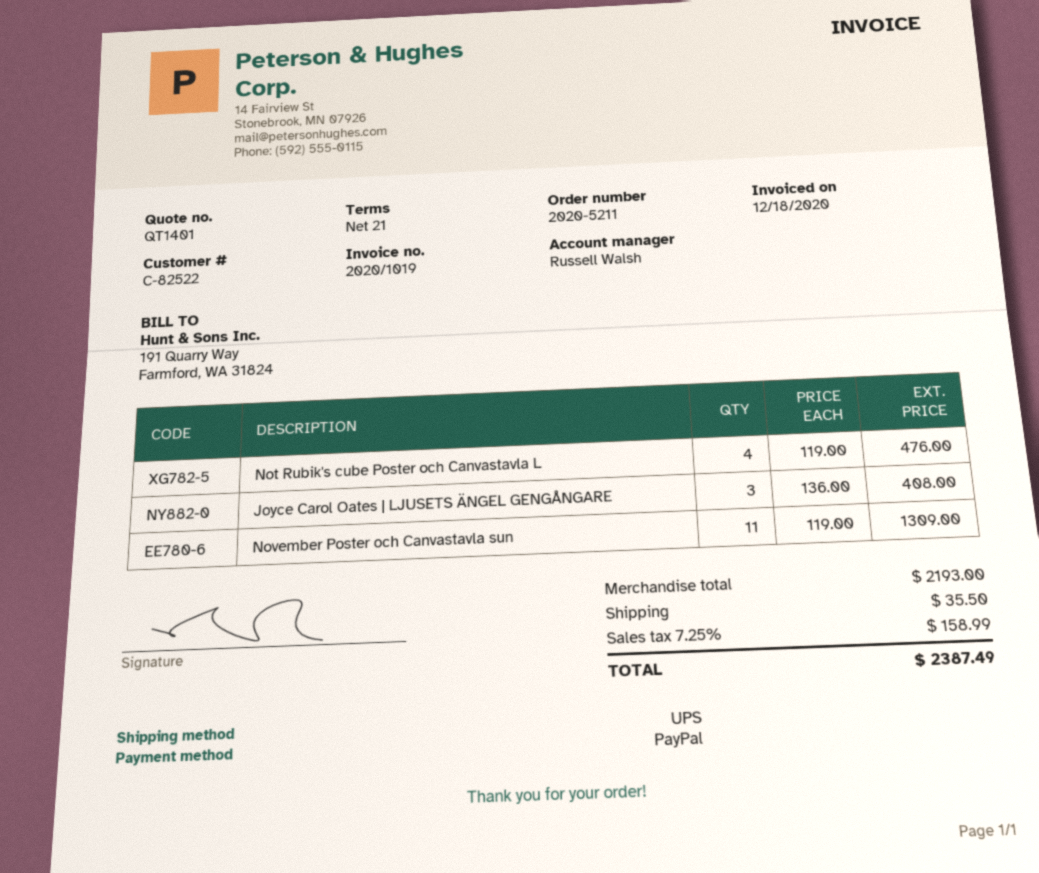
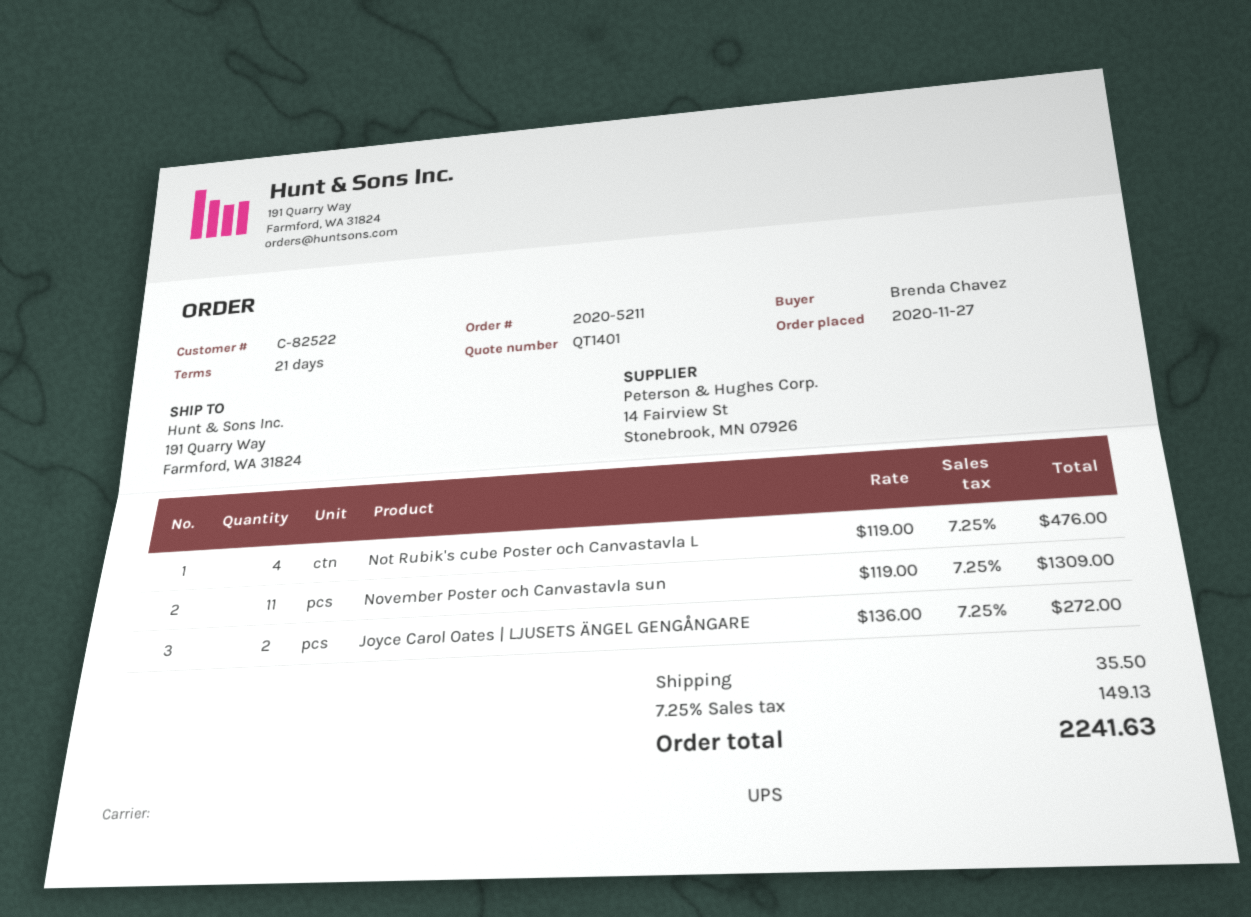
Joyce Carol Oates | LJUSETS ÄNGEL GENGÅNGARE: 3 x 136.00 = 408.00 -> 2 x 136.00 = 272.00
tax: 7.25% = 158.99 -> 7.25% = 149.13
total: 2387.49 -> 2241.63

